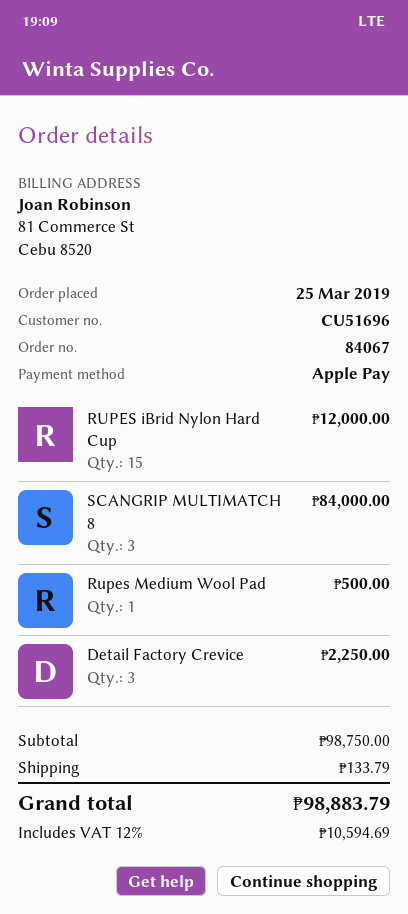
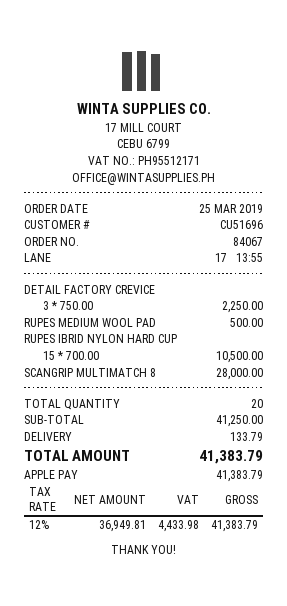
RUPES iBrid Nylon Hard Cup: 15 for 12000.00 -> 15 for 10500.00
SCANGRIP MULTIMATCH 8: 3 for 84000.00 -> 1 for 28000.00
subtotal: 98750.00 -> 41250.00
tax: 12% = 10594.69 -> 12% = 4433.98
total: 98883.79 -> 41383.79

